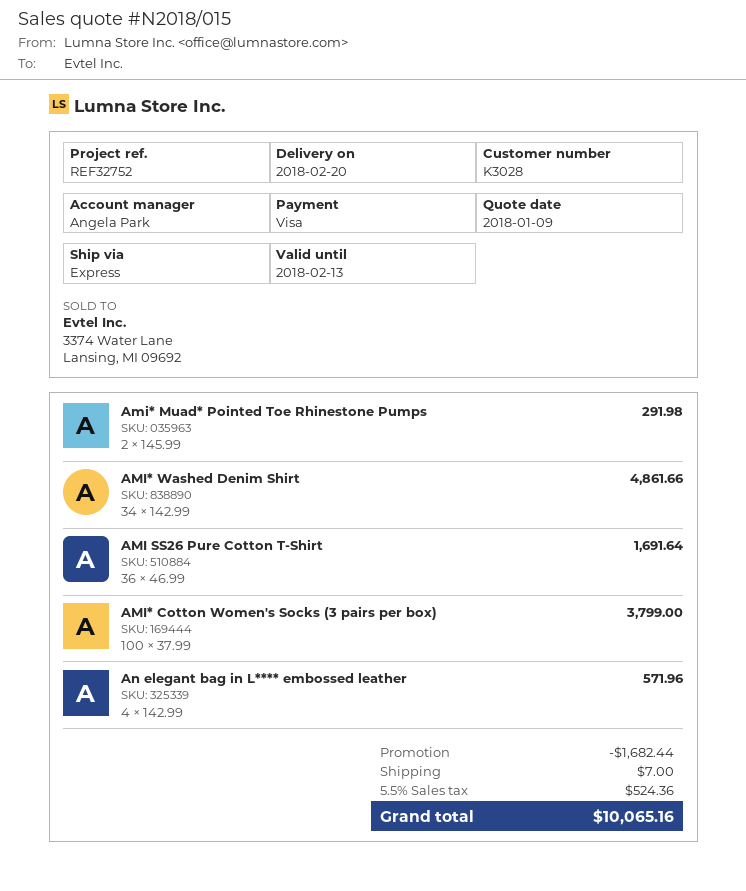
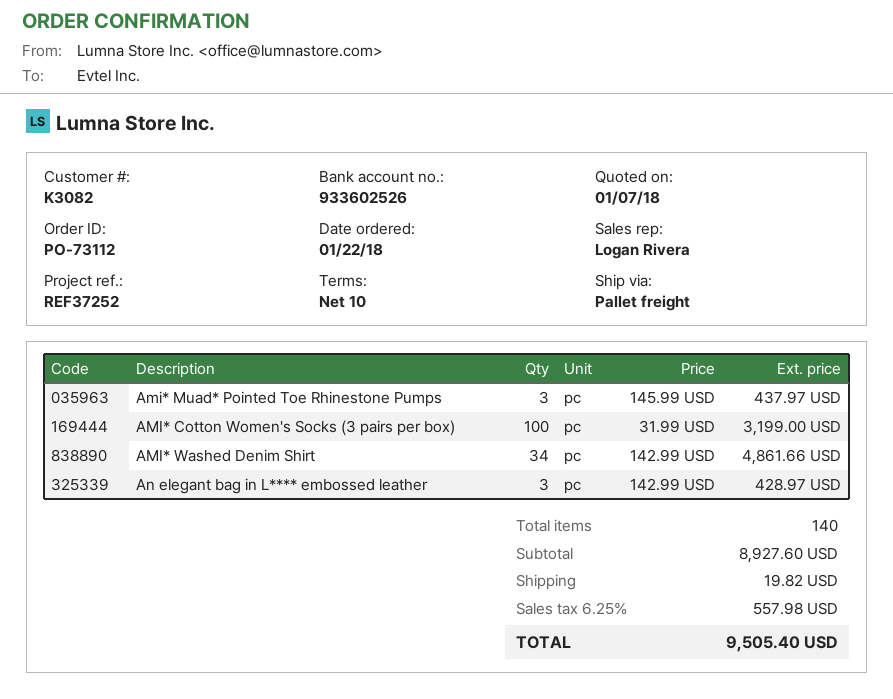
quote date: 2018-01-09 -> 2018-01-07
customer number: K3028 -> K3082
reference: REF32752 -> REF37252
sales rep: Angela Park -> Logan Rivera
shipping method: express -> pallet freight
Ami* Muad* Pointed Toe Rhinestone Pumps: 2 x 145.99 = 291.98 -> 3 x 145.99 = 437.97
AMI SS26 Pure Cotton T-Shirt: 36 x 46.99 = 1691.64 -> none
AMI* Cotton Women's Socks (3 pairs per box): 100 x 37.99 = 3799.00 -> 100 x 31.99 = 3199.00
An elegant bag in L**** embossed leather: 4 x 142.99 = 571.96 -> 3 x 142.99 = 428.97
discount: 1682.44 -> none
shipping: 7.00 -> 19.82
tax: 5.5% = 524.36 -> 6.25% = 557.98
total: 10065.16 -> 9505.40

